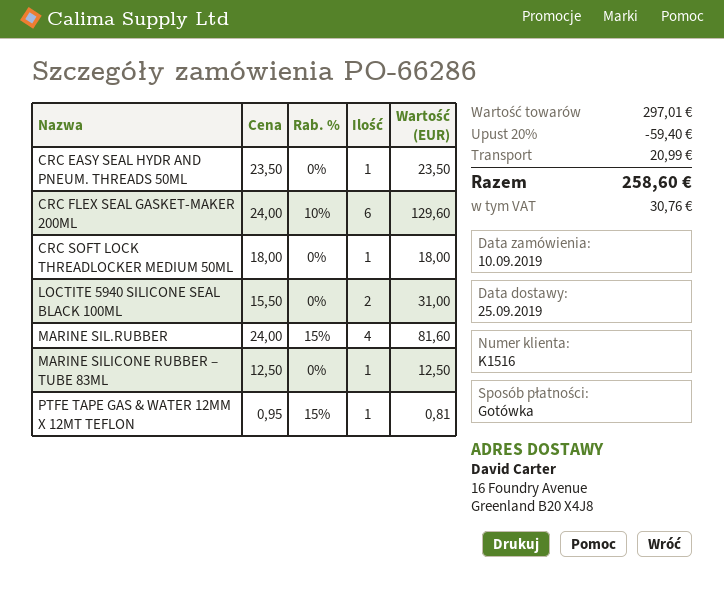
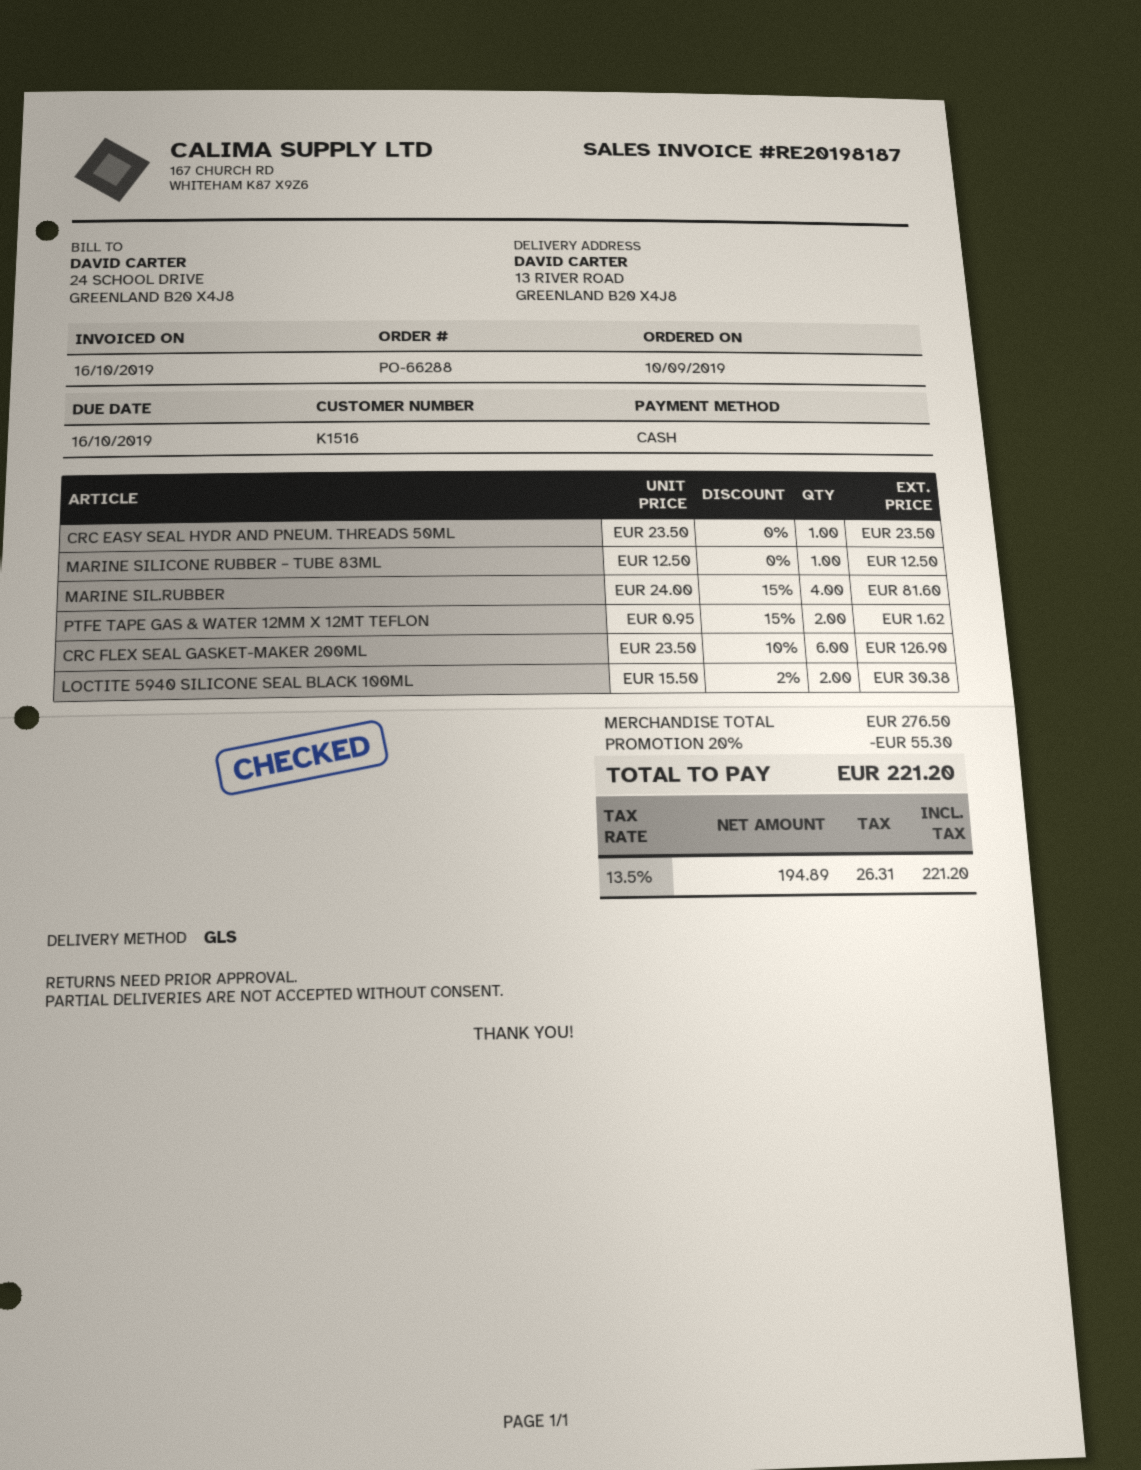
order number: PO-66286 -> PO-66288
ship to: 16 Foundry Avenue, Greenland B20 X4J8 -> 13 RIVER ROAD, GREENLAND B20 X4J8
CRC FLEX SEAL GASKET-MAKER 200ML: 6 x 24.00 - 10% = 129.60 -> 6 x 23.50 - 10% = 126.90
CRC SOFT LOCK THREADLOCKER MEDIUM 50ML: 1 x 18.00 = 18.00 -> none
LOCTITE 5940 SILICONE SEAL BLACK 100ML: 2 x 15.50 = 31.00 -> 2 x 15.50 - 2% = 30.38
PTFE TAPE GAS & WATER 12MM X 12MT TEFLON: 1 x 0.95 - 15% = 0.81 -> 2 x 0.95 - 15% = 1.62
subtotal: 297.01 -> 276.50
discount: 20% = 59.40 -> 20% = 55.30
shipping: 20.99 -> none
tax: 30.76 -> 26.31
total: 258.60 -> 221.20

